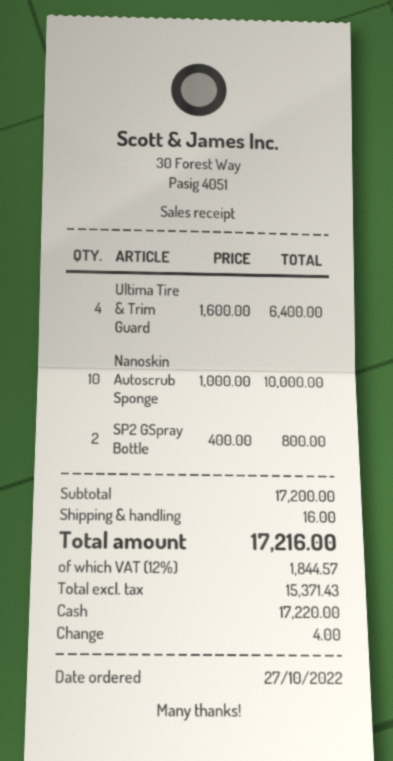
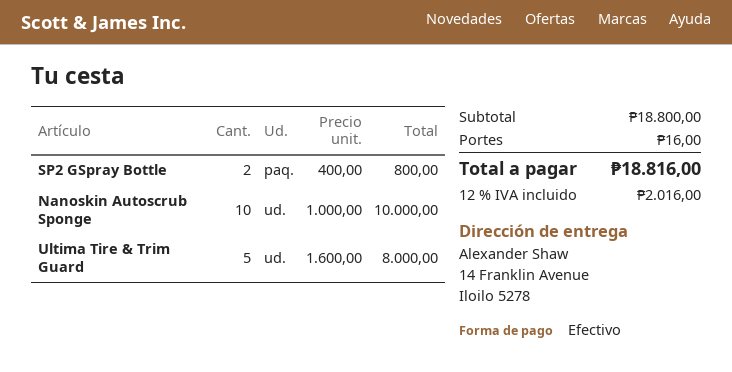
Ultima Tire & Trim Guard: 4 x 1600.00 = 6400.00 -> 5 x 1600.00 = 8000.00
subtotal: 17200.00 -> 18800.00
tax: 12% = 1844.57 -> 12% = 2016.00
total: 17216.00 -> 18816.00

